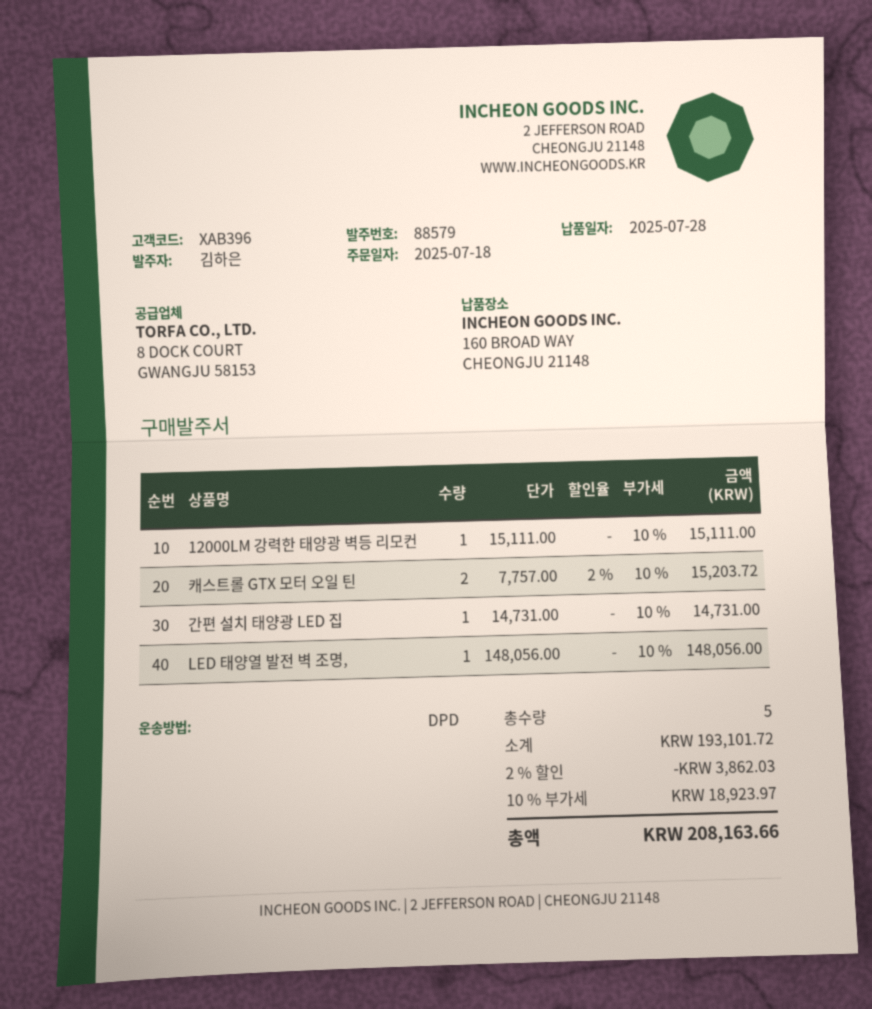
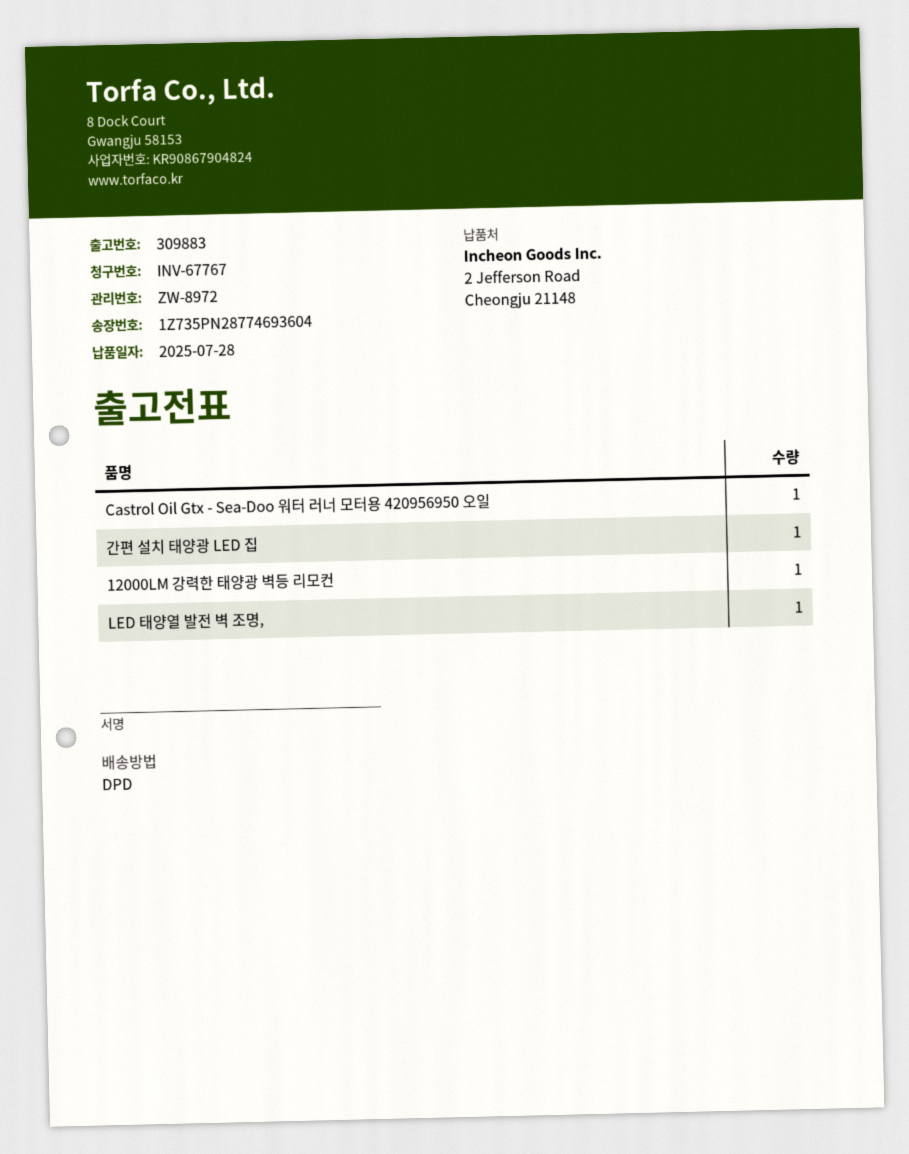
ship to: 160 BROAD WAY, CHEONGJU 21148 -> 2 Jefferson Road, Cheongju 21148
캐스트롤 GTX 모터 오일 틴: 2 -> none
Castrol Oil Gtx - Sea-Doo 워터 러너 모터용 420956950 오일: none -> 1

